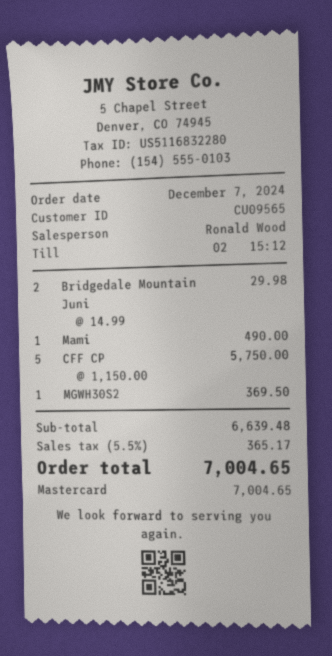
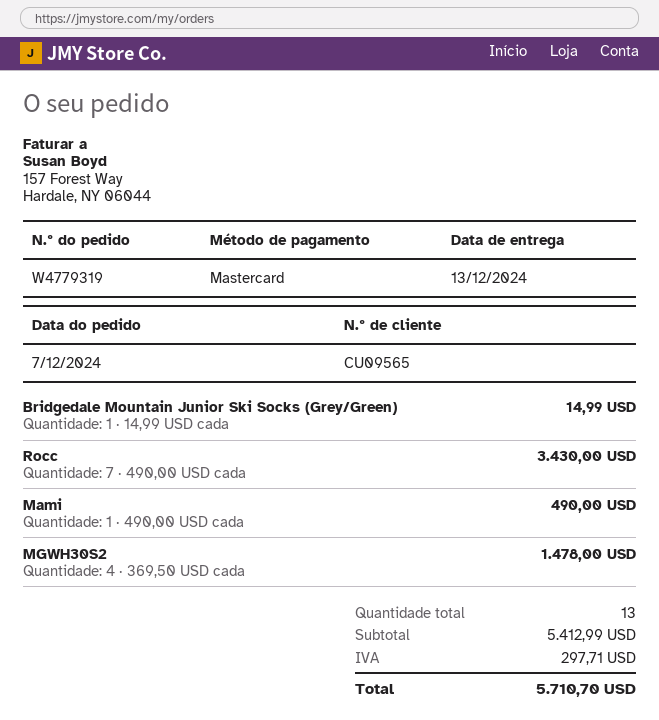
Bridgedale Mountain Juni: 2 x 14.99 = 29.98 -> 1 x 14.99 = 14.99
CFF CP: 5 x 1150.00 = 5750.00 -> none
MGWH30S2: 1 x 369.50 = 369.50 -> 4 x 369.50 = 1478.00
Rocc: none -> 7 x 490.00 = 3430.00
subtotal: 6639.48 -> 5412.99
tax: 365.17 -> 297.71
total: 7004.65 -> 5710.70

